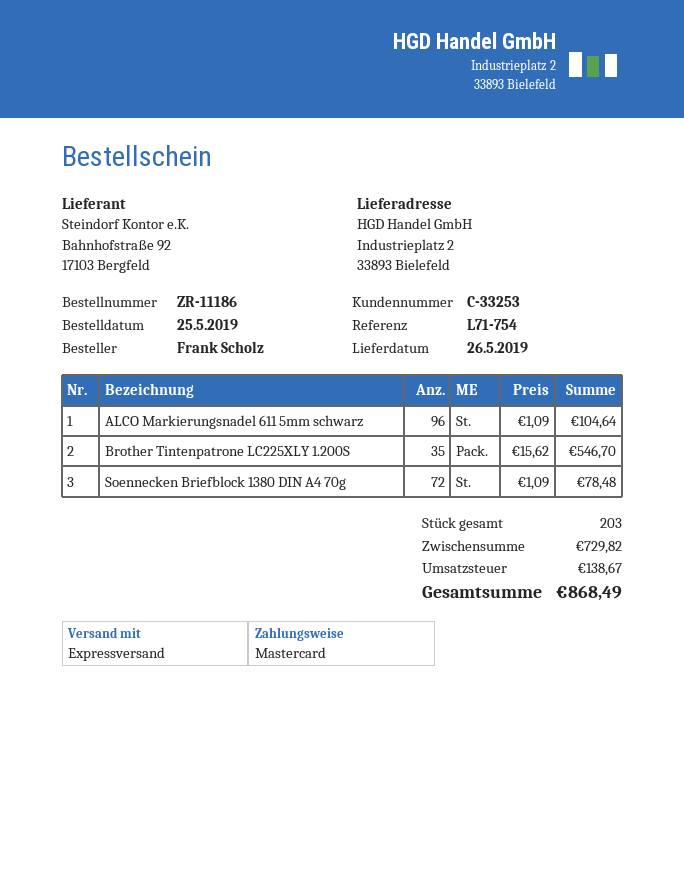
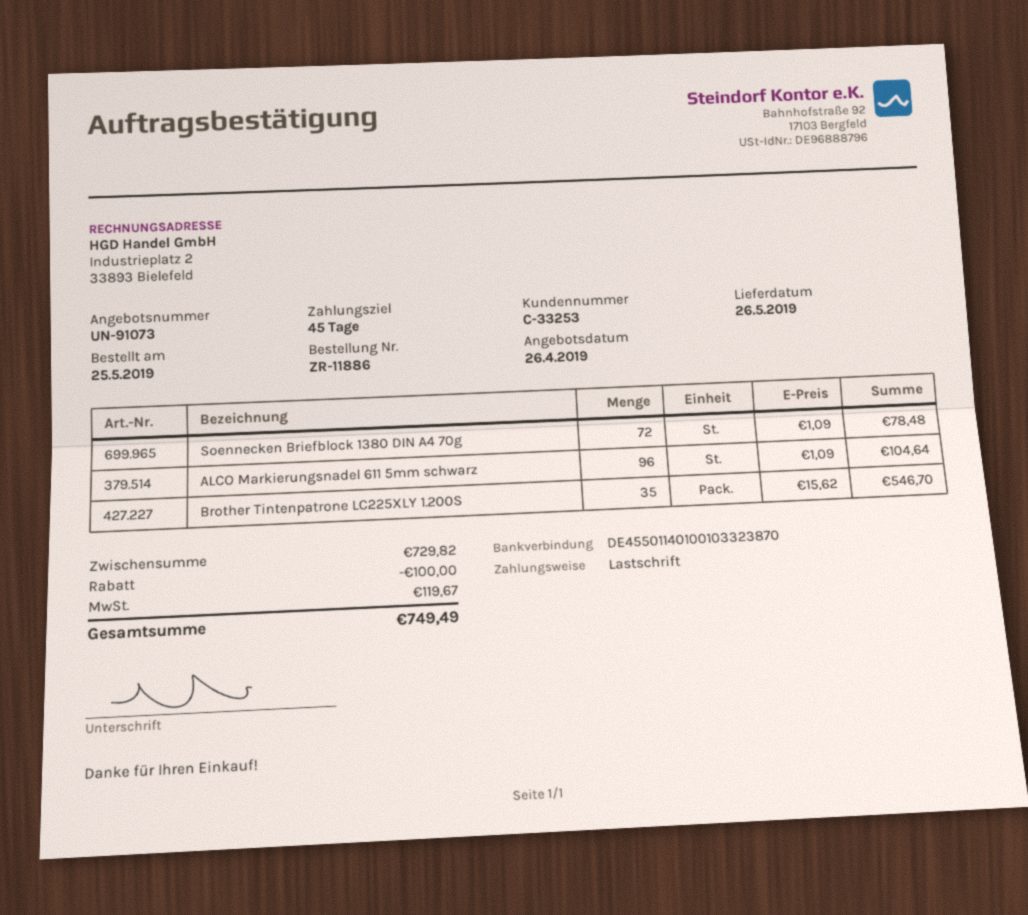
order number: ZR-11186 -> ZR-11886
payment method: Mastercard -> direct debit
discount: none -> 100.00
tax: 138.67 -> 119.67
total: 868.49 -> 749.49

